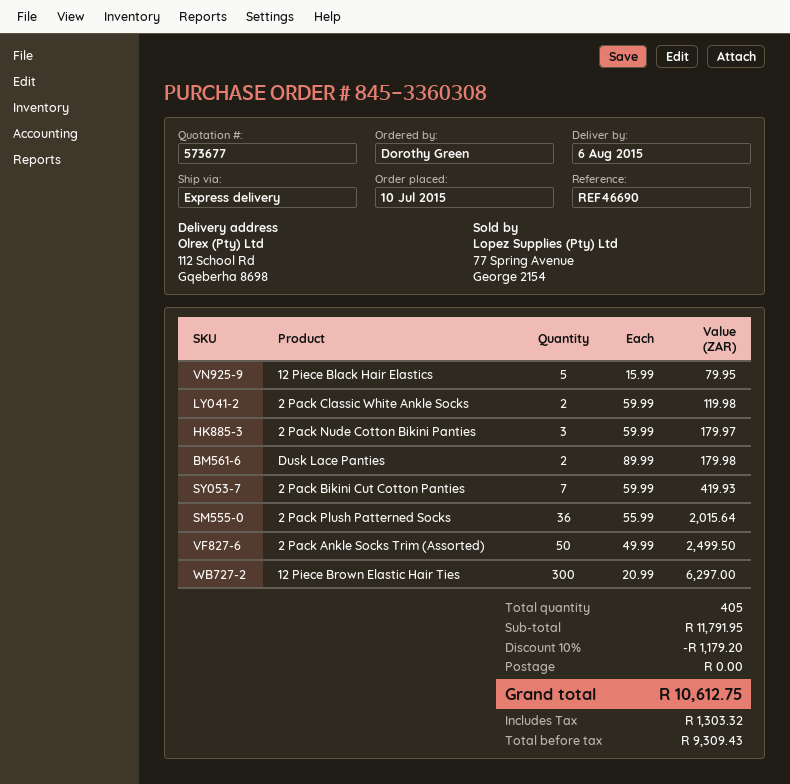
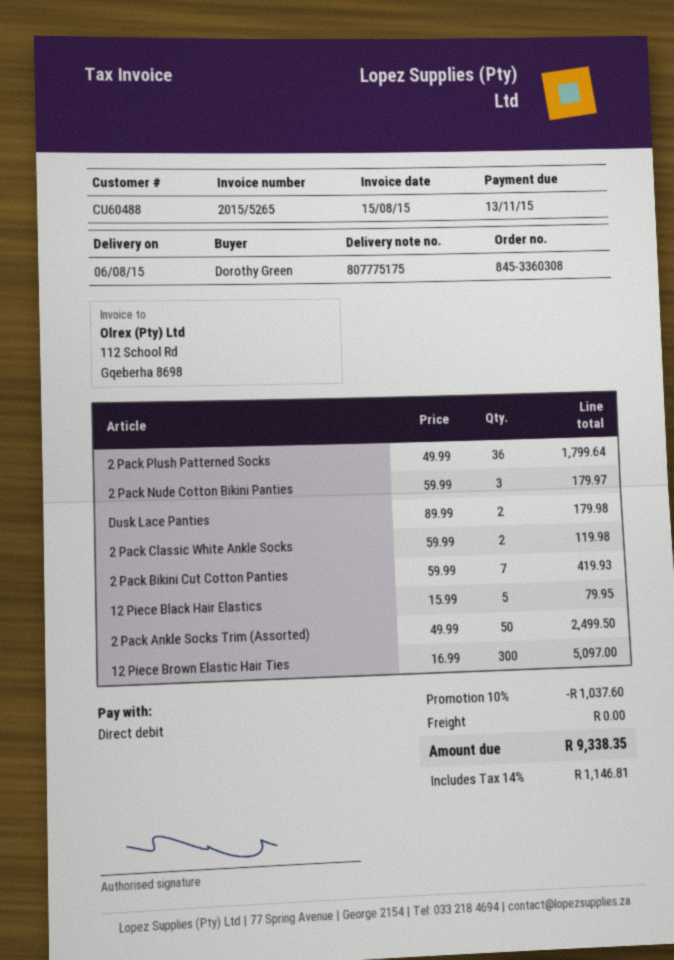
2 Pack Plush Patterned Socks: 36 x 55.99 = 2015.64 -> 36 x 49.99 = 1799.64
12 Piece Brown Elastic Hair Ties: 300 x 20.99 = 6297.00 -> 300 x 16.99 = 5097.00
discount: 10% = 1179.20 -> 10% = 1037.60
tax: 1303.32 -> 1146.81
total: 10612.75 -> 9338.35

